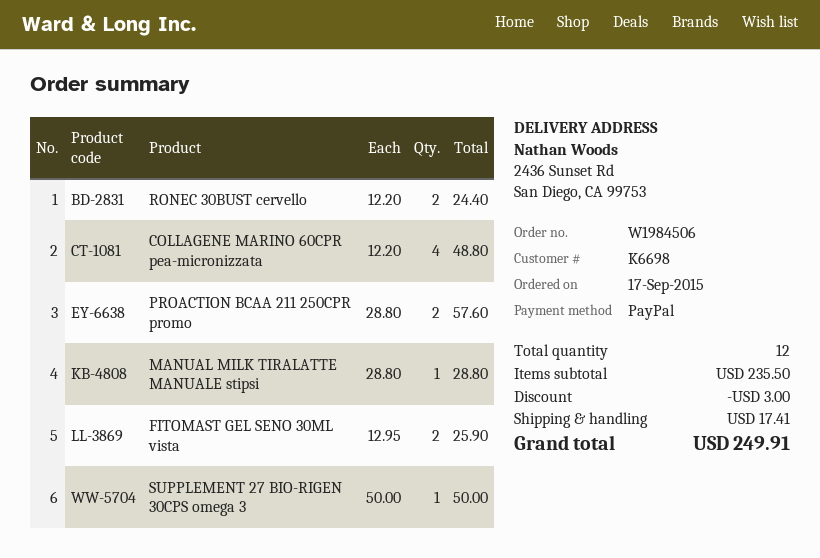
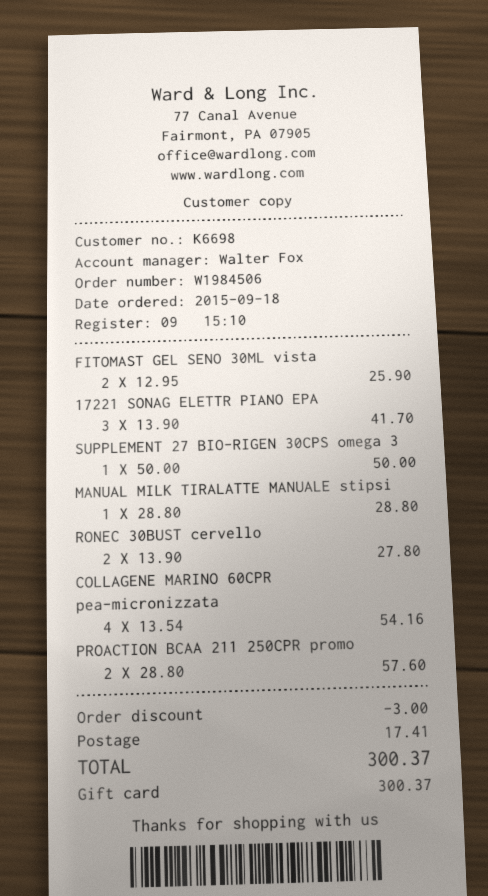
order date: 2015-09-17 -> 2015-09-18
payment method: PayPal -> gift card
RONEC 30BUST cervello: 2 x 12.20 = 24.40 -> 2 x 13.90 = 27.80
COLLAGENE MARINO 60CPR pea-micronizzata: 4 x 12.20 = 48.80 -> 4 x 13.54 = 54.16
17221 SONAG ELETTR PIANO EPA: none -> 3 x 13.90 = 41.70
total: 249.91 -> 300.37

